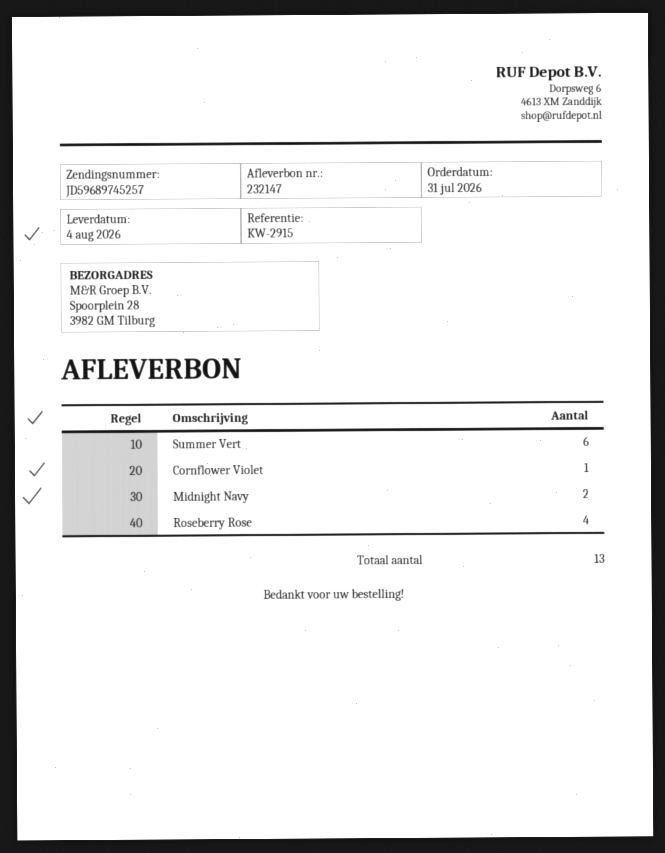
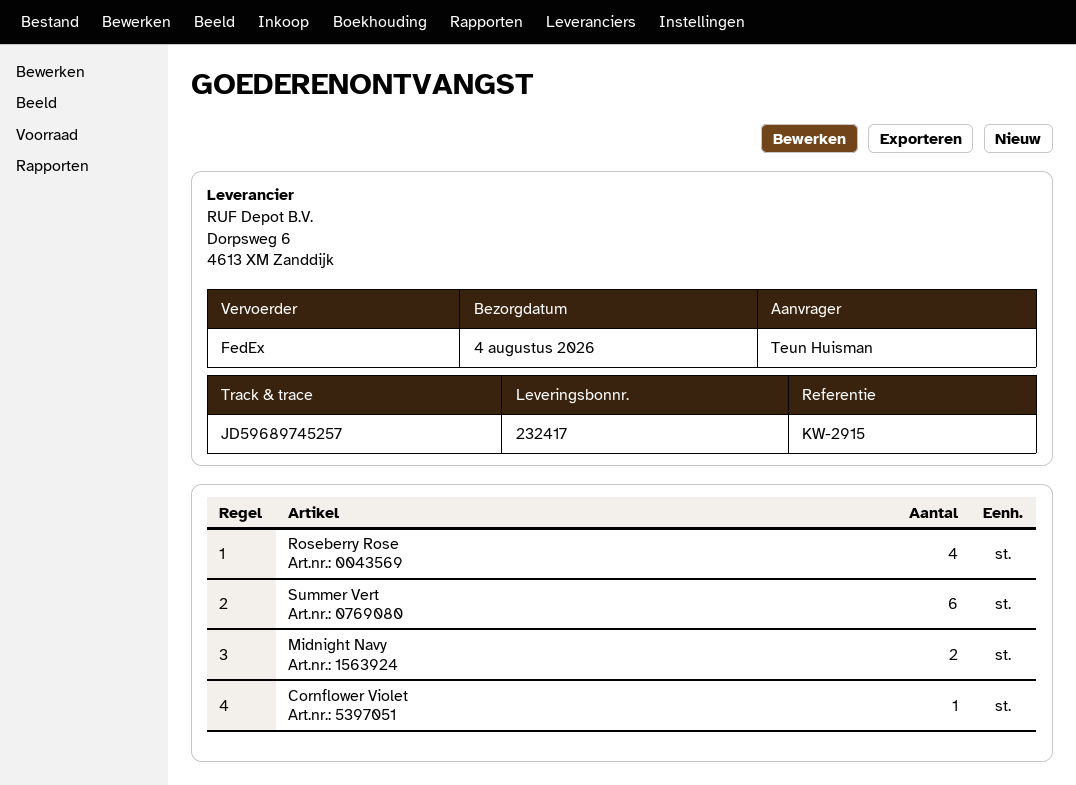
delivery note number: 232147 -> 232417

